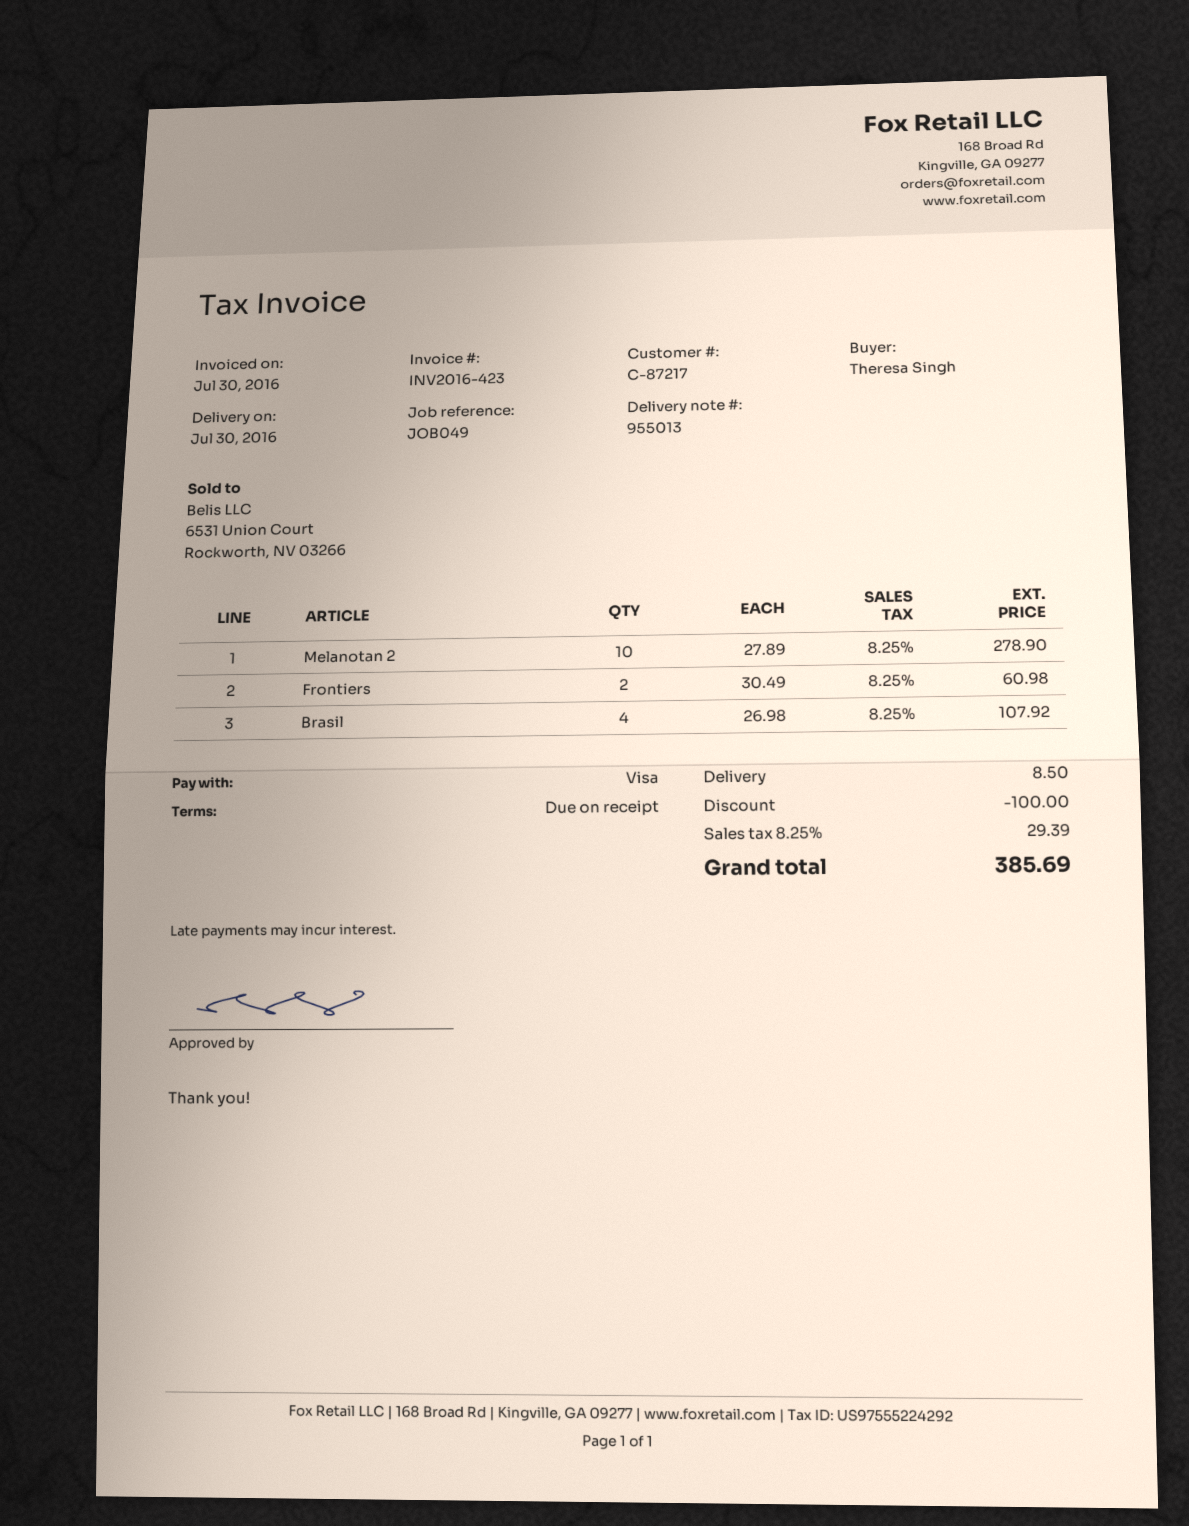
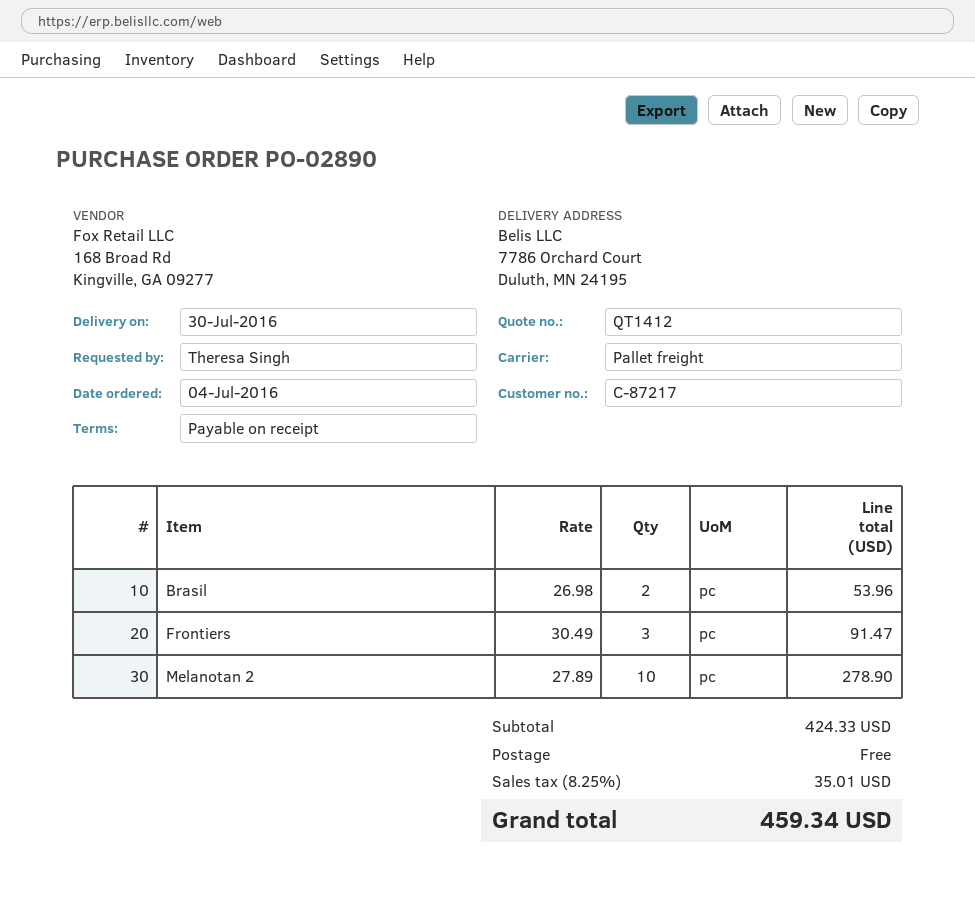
Frontiers: 2 x 30.49 = 60.98 -> 3 x 30.49 = 91.47
Brasil: 4 x 26.98 = 107.92 -> 2 x 26.98 = 53.96
discount: 100.00 -> none
shipping: 8.50 -> 0.00
tax: 8.25% = 29.39 -> 8.25% = 35.01
total: 385.69 -> 459.34

